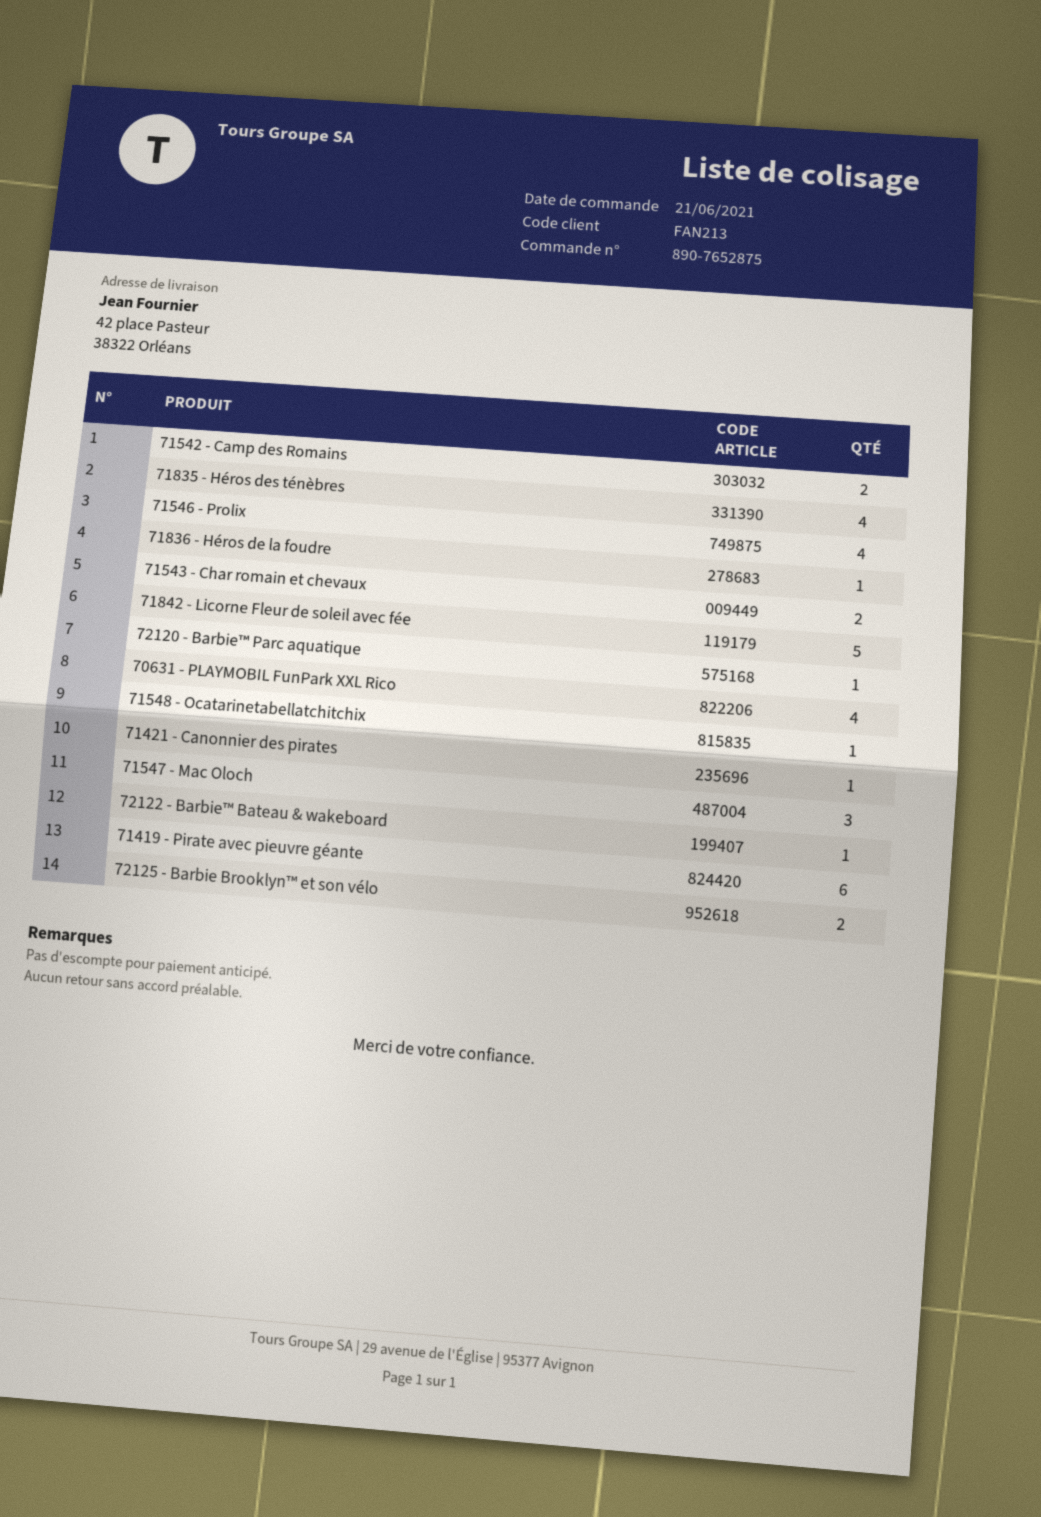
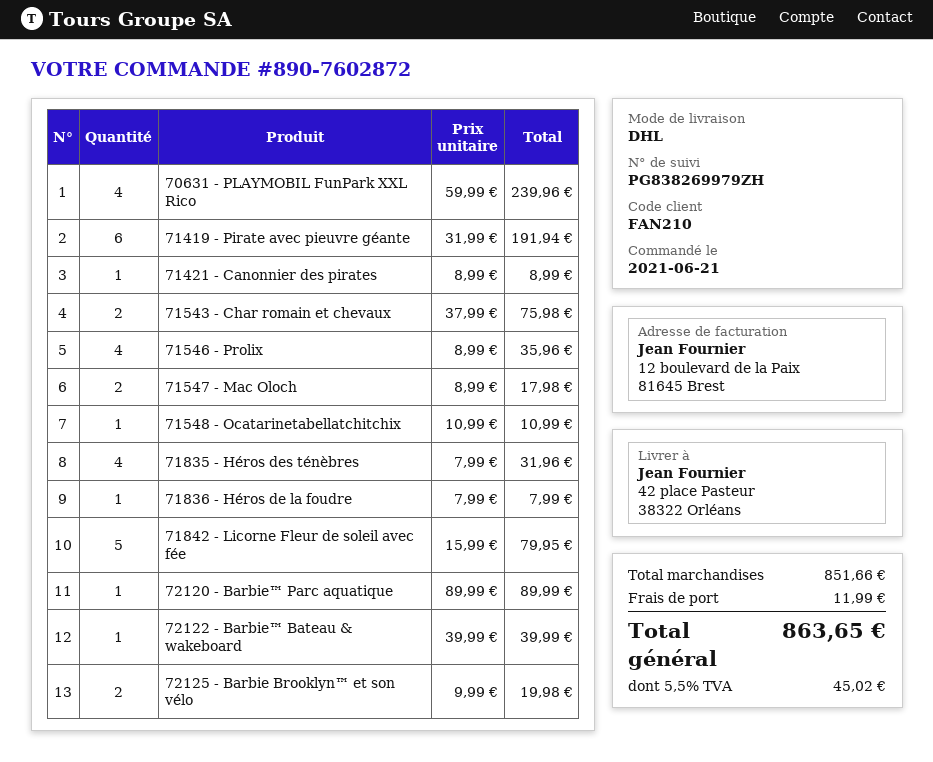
order number: 890-7652875 -> 890-7602872
customer number: FAN213 -> FAN210
71542 - Camp des Romains: 2 -> none
71547 - Mac Oloch: 3 -> 2

